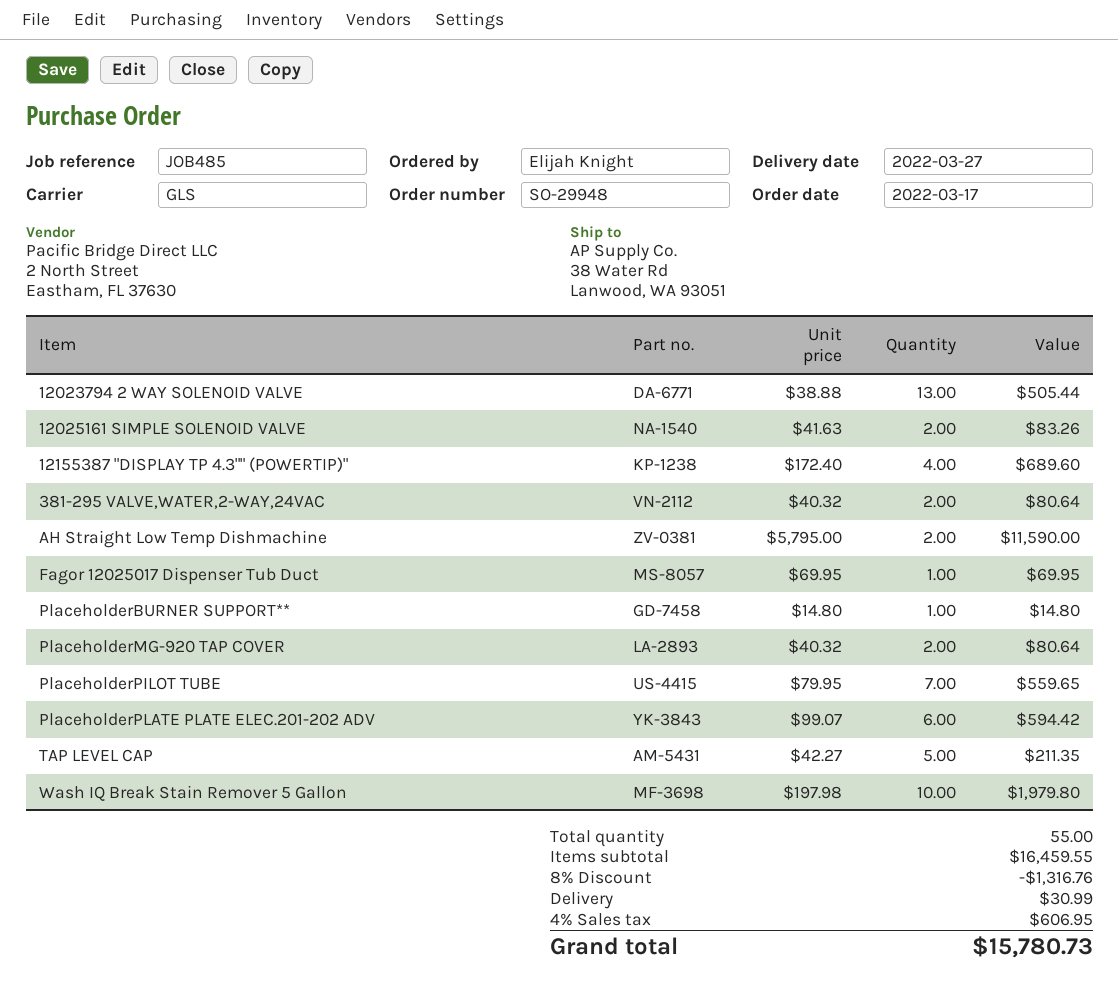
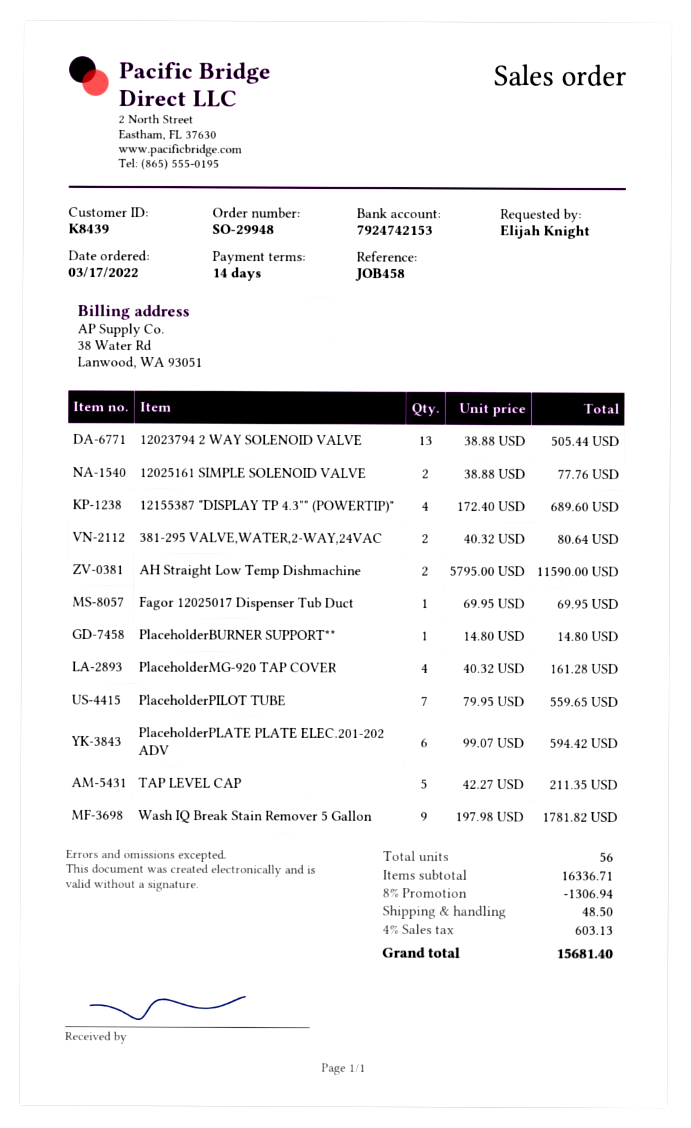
reference: JOB485 -> JOB458
12025161 SIMPLE SOLENOID VALVE: 2 x 41.63 = 83.26 -> 2 x 38.88 = 77.76
PlaceholderMG-920 TAP COVER: 2 x 40.32 = 80.64 -> 4 x 40.32 = 161.28
Wash IQ Break Stain Remover 5 Gallon: 10 x 197.98 = 1979.80 -> 9 x 197.98 = 1781.82
total quantity: 55 -> 56
subtotal: 16459.55 -> 16336.71
discount: 8% = 1316.76 -> 8% = 1306.94
shipping: 30.99 -> 48.50
tax: 4% = 606.95 -> 4% = 603.13
total: 15780.73 -> 15681.40

